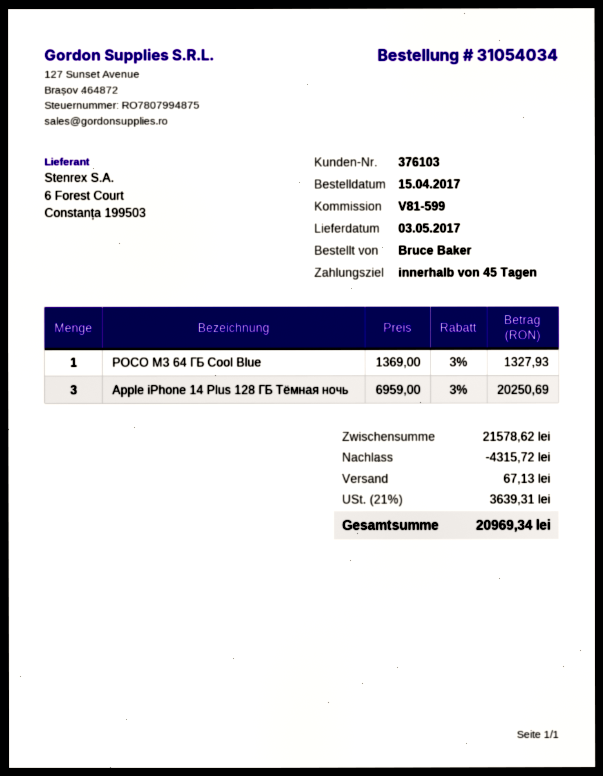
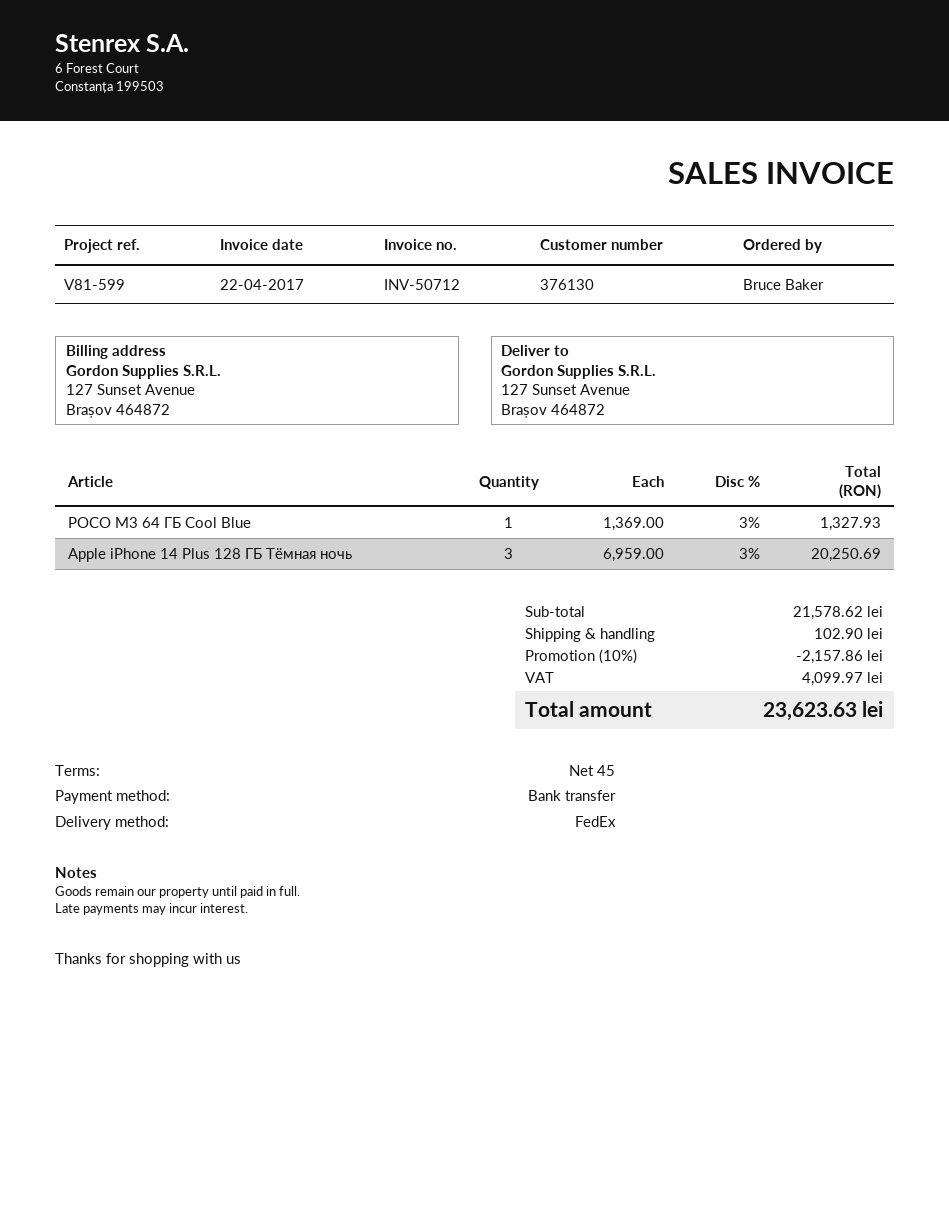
customer number: 376103 -> 376130
discount: 4315.72 -> 2157.86
shipping: 67.13 -> 102.90
tax: 3639.31 -> 4099.97
total: 20969.34 -> 23623.63

